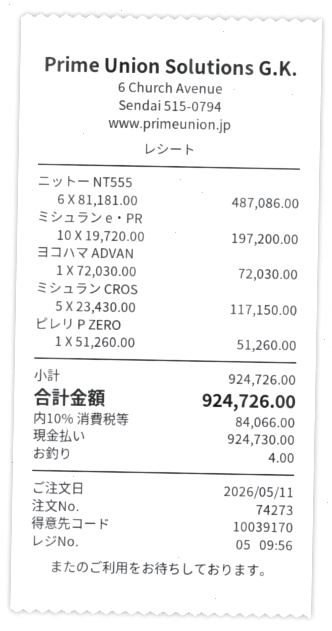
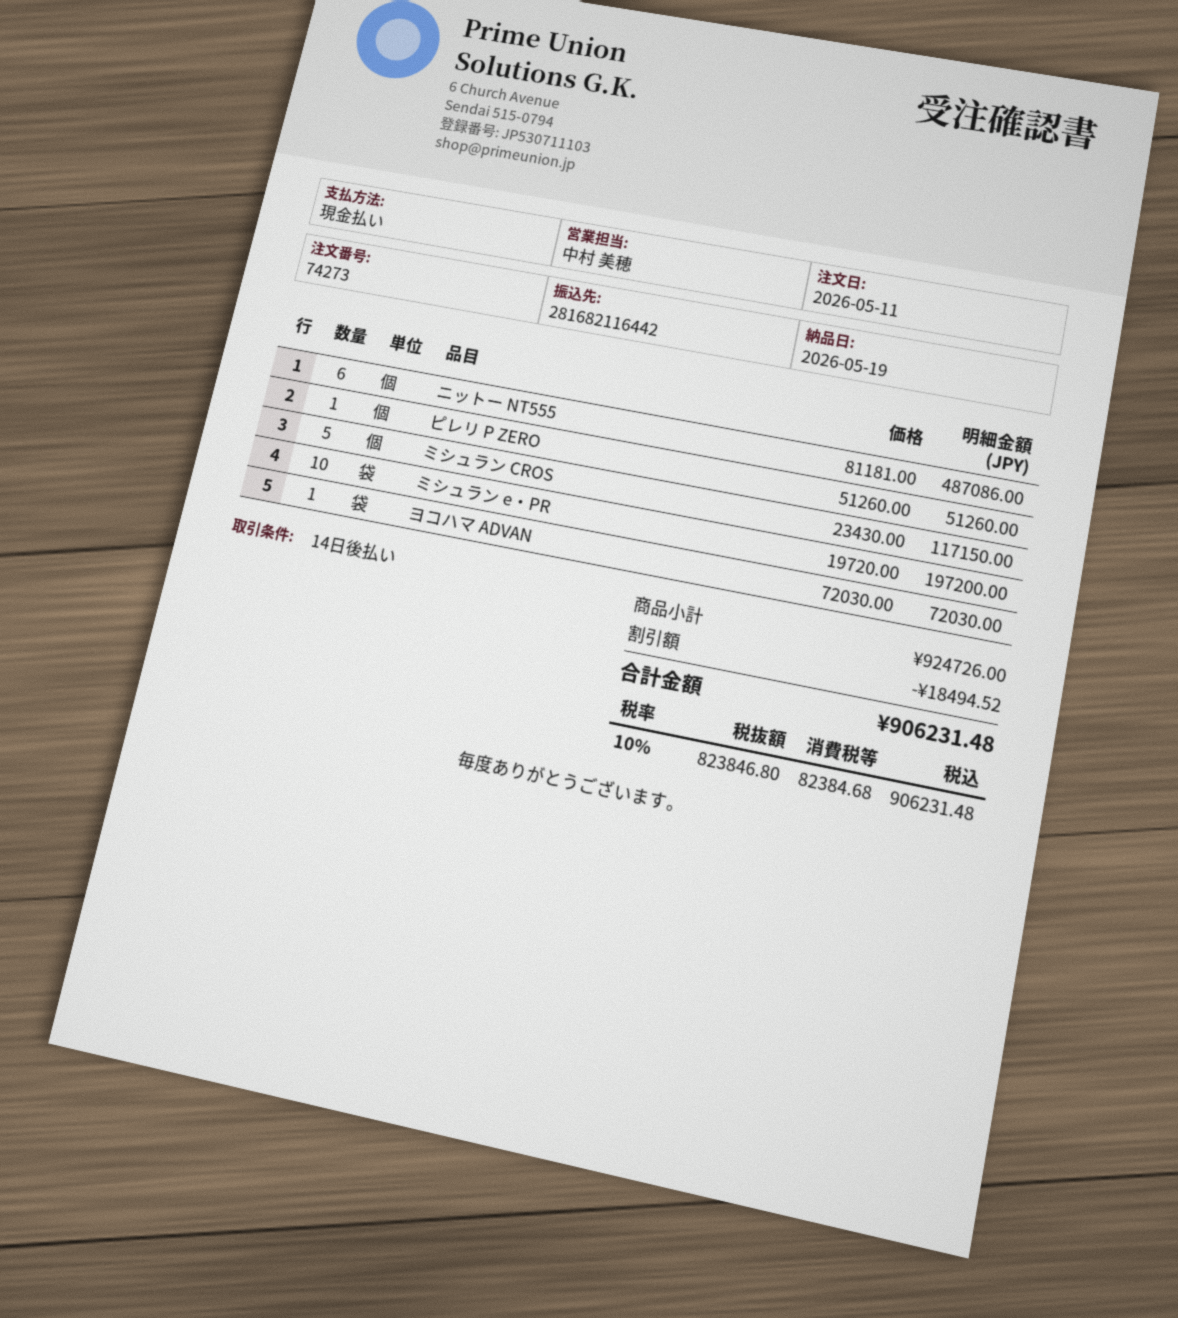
discount: none -> 18494.52
tax: 10% = 84066.00 -> 10% = 82384.68
total: 924726.00 -> 906231.48

